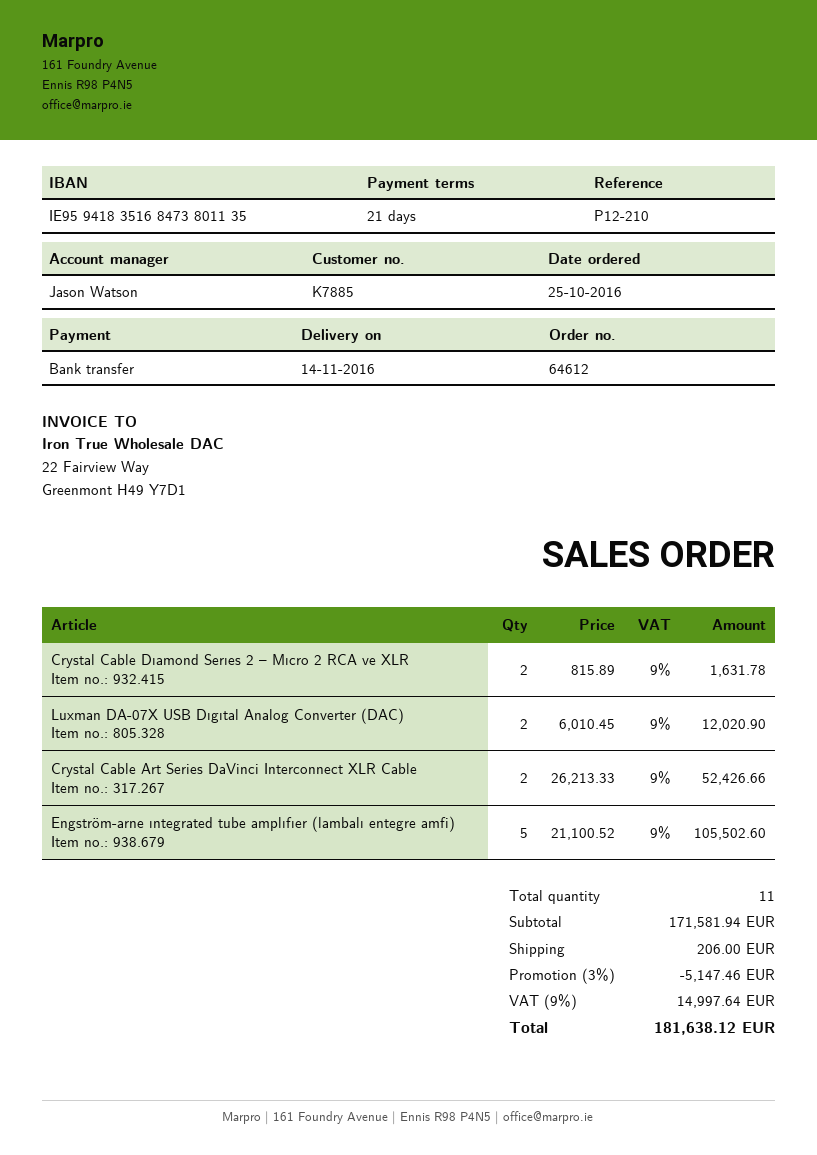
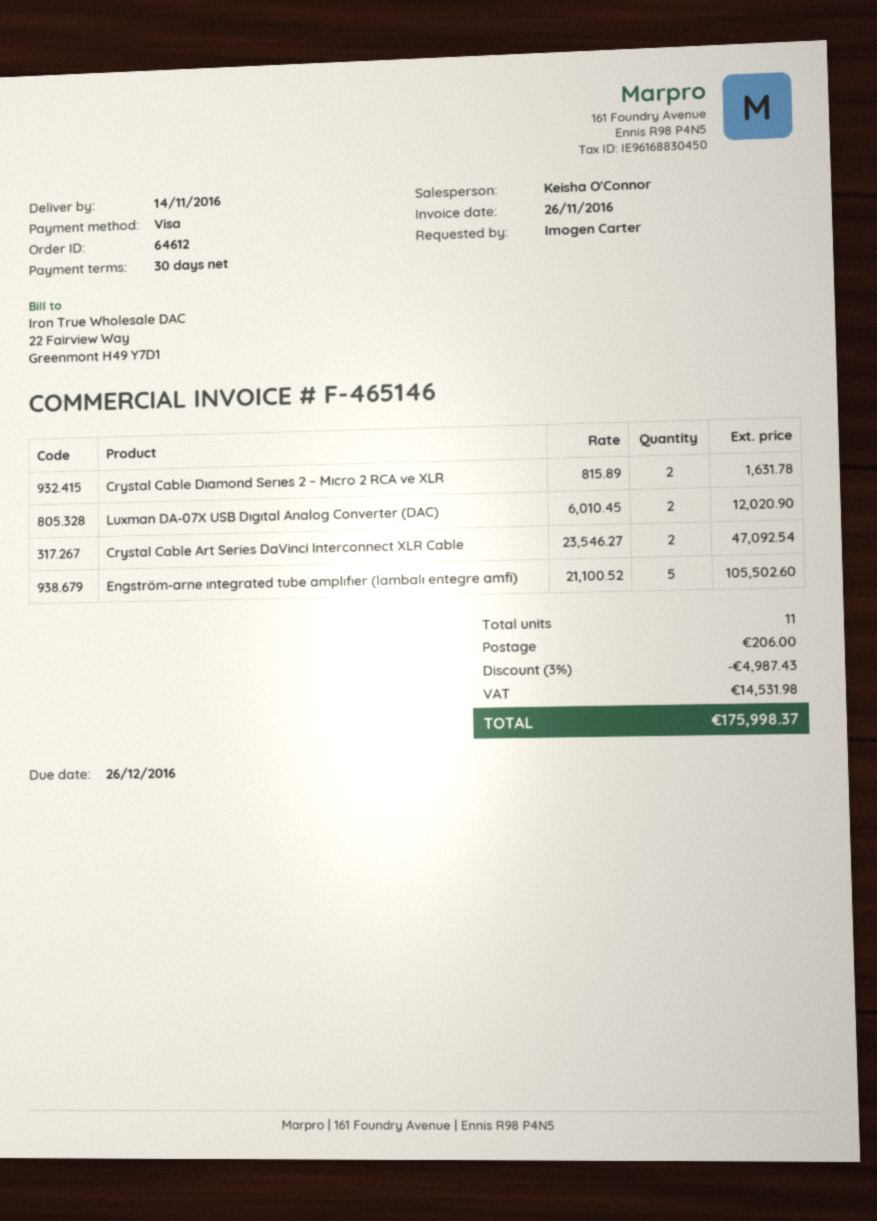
payment terms: 21 days -> 30 days
sales rep: Jason Watson -> Keisha O'Connor
payment method: bank transfer -> Visa
Crystal Cable Art Series DaVinci Interconnect XLR Cable: 2 x 26213.33 = 52426.66 -> 2 x 23546.27 = 47092.54
discount: 3% = 5147.46 -> 3% = 4987.43
tax: 14997.64 -> 14531.98
total: 181638.12 -> 175998.37

